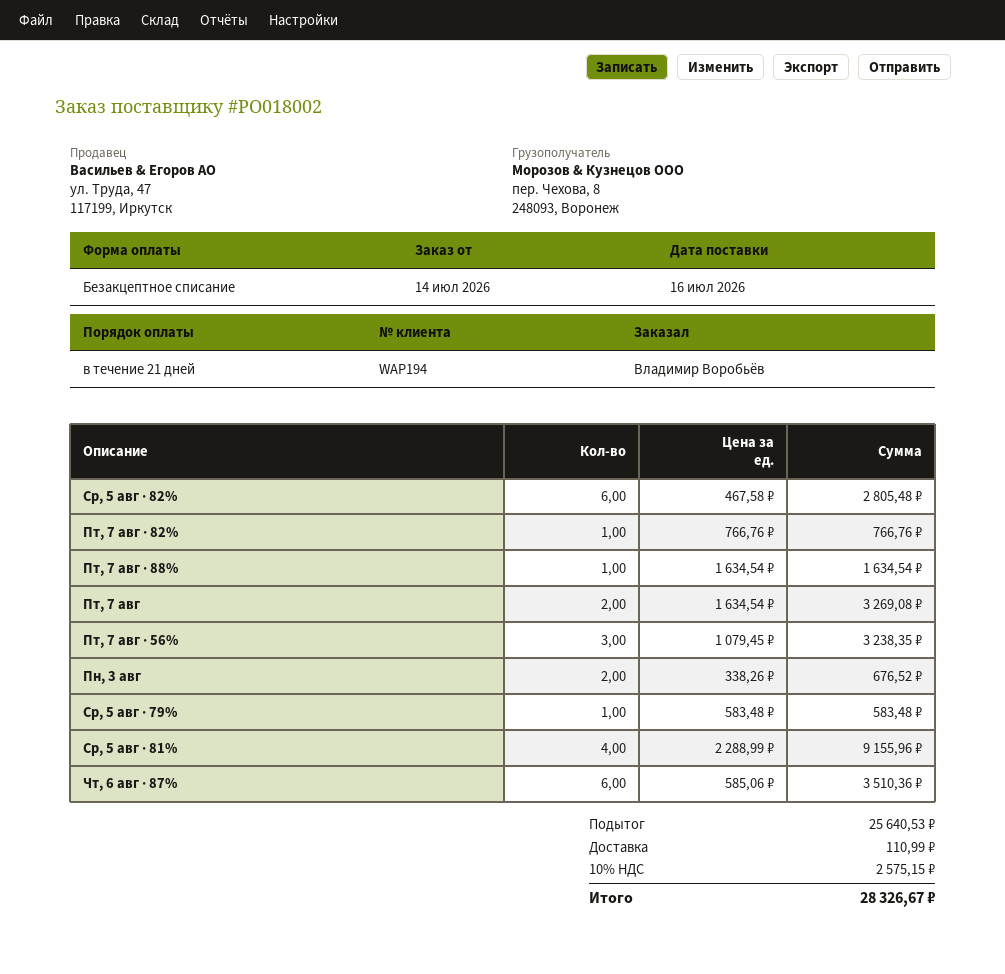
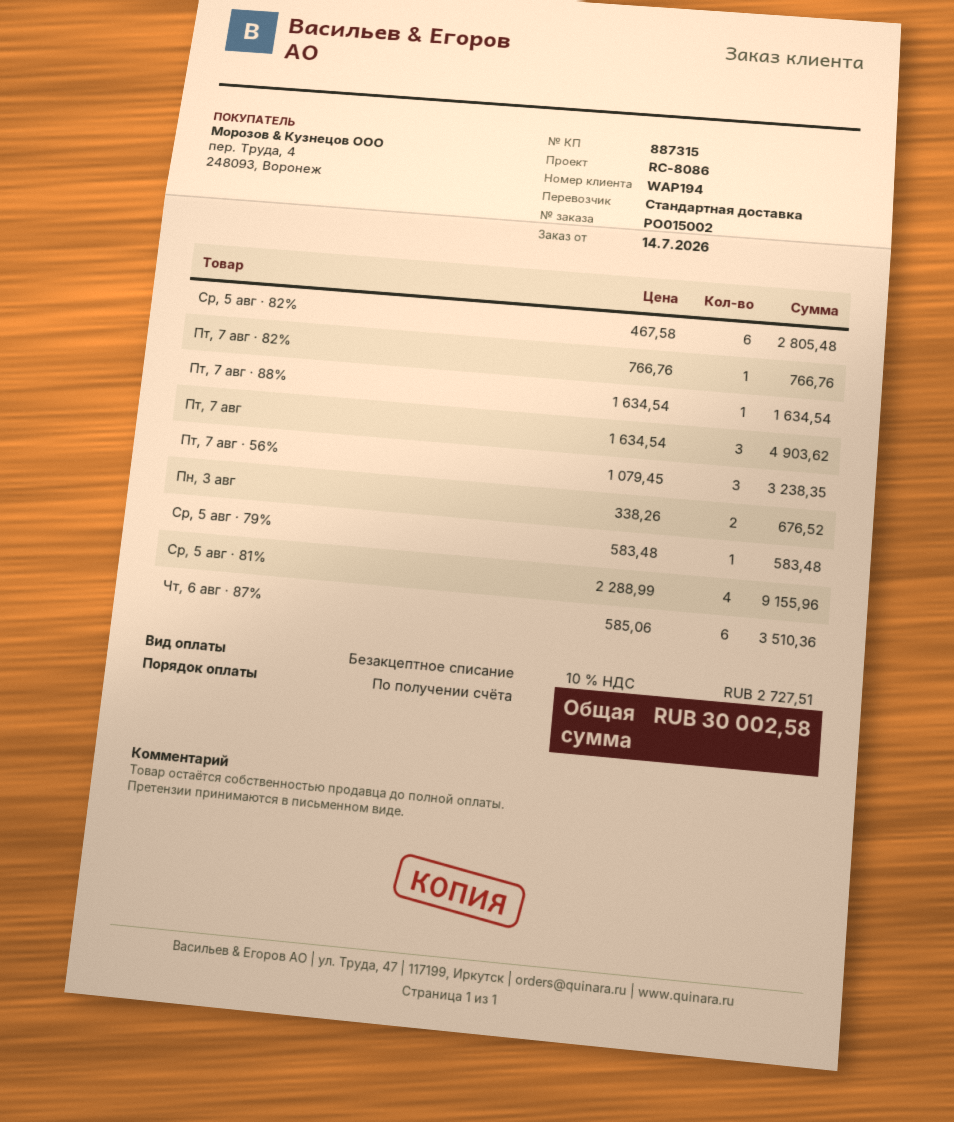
order number: PO018002 -> PO015002
payment terms: 21 days -> on receipt
Пт, 7 авг: 2 x 1634.54 = 3269.08 -> 3 x 1634.54 = 4903.62
shipping: 110.99 -> none
tax: 10% = 2575.15 -> 10% = 2727.51
total: 28326.67 -> 30002.58

